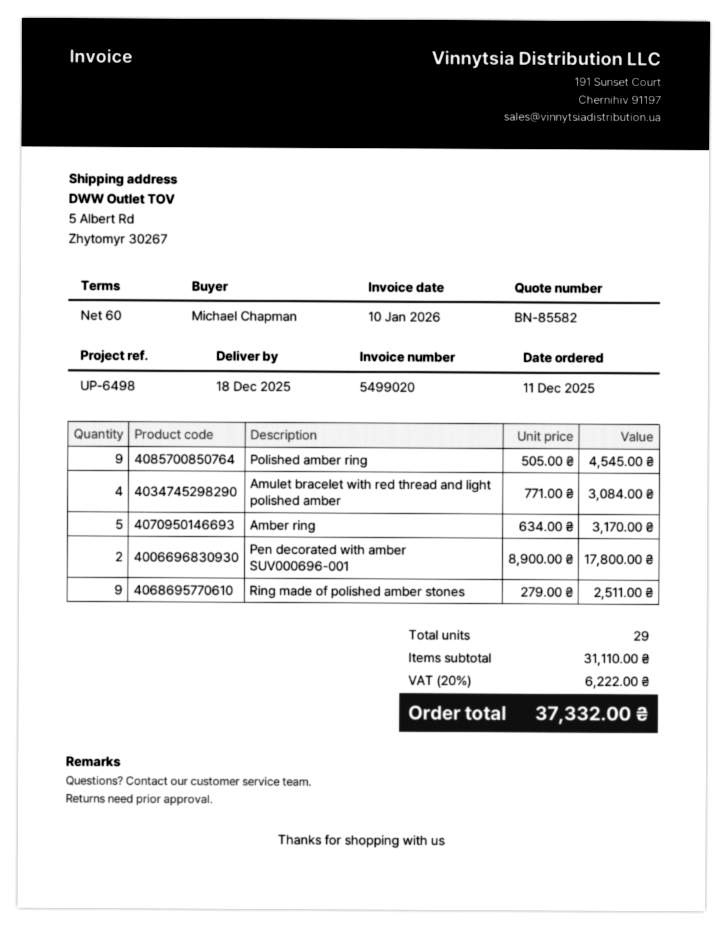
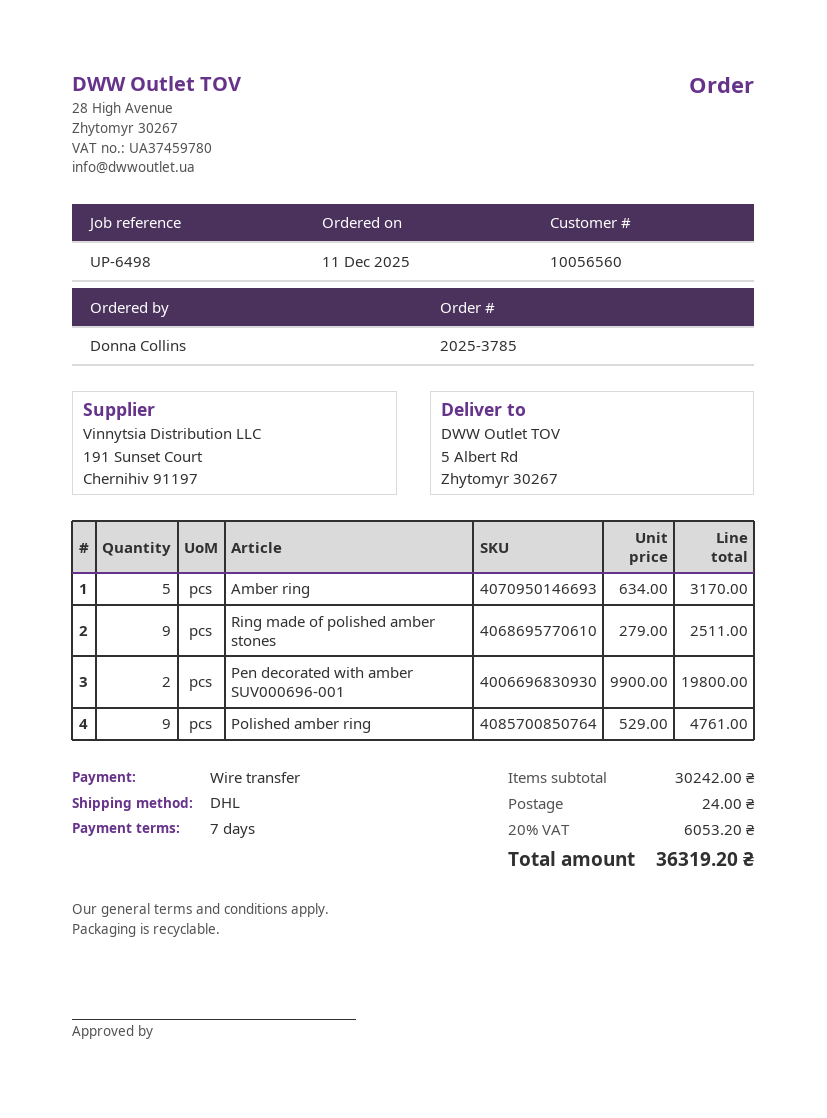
payment terms: 60 days -> 7 days
ordered by: Michael Chapman -> Donna Collins
Polished amber ring: 9 x 505.00 = 4545.00 -> 9 x 529.00 = 4761.00
Amulet bracelet with red thread and light polished amber: 4 x 771.00 = 3084.00 -> none
Pen decorated with amber SUV000696-001: 2 x 8900.00 = 17800.00 -> 2 x 9900.00 = 19800.00
subtotal: 31110.00 -> 30242.00
shipping: none -> 24.00
tax: 20% = 6222.00 -> 20% = 6053.20
total: 37332.00 -> 36319.20

